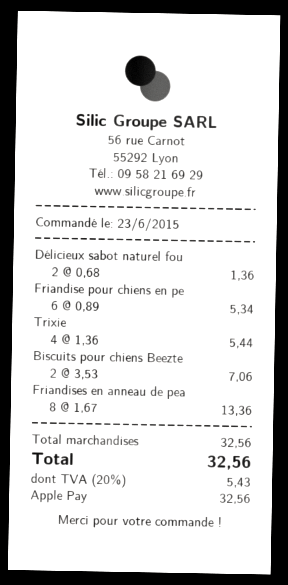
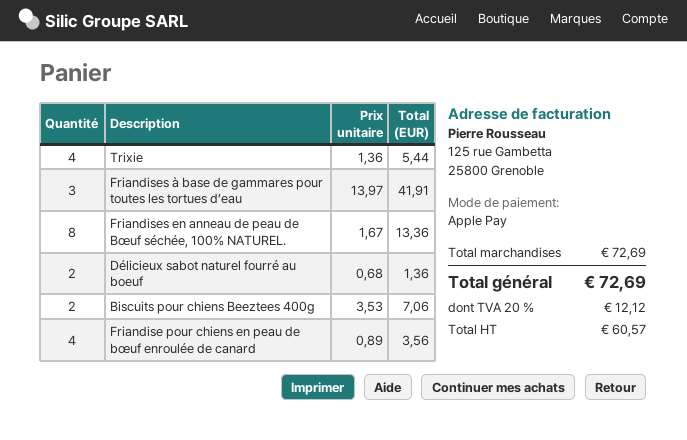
Friandise pour chiens en pe: 6 x 0.89 = 5.34 -> 4 x 0.89 = 3.56
Friandises à base de gammares pour toutes les tortues d’eau: none -> 3 x 13.97 = 41.91
subtotal: 32.56 -> 72.69
tax: 20% = 5.43 -> 20% = 12.12
total: 32.56 -> 72.69

